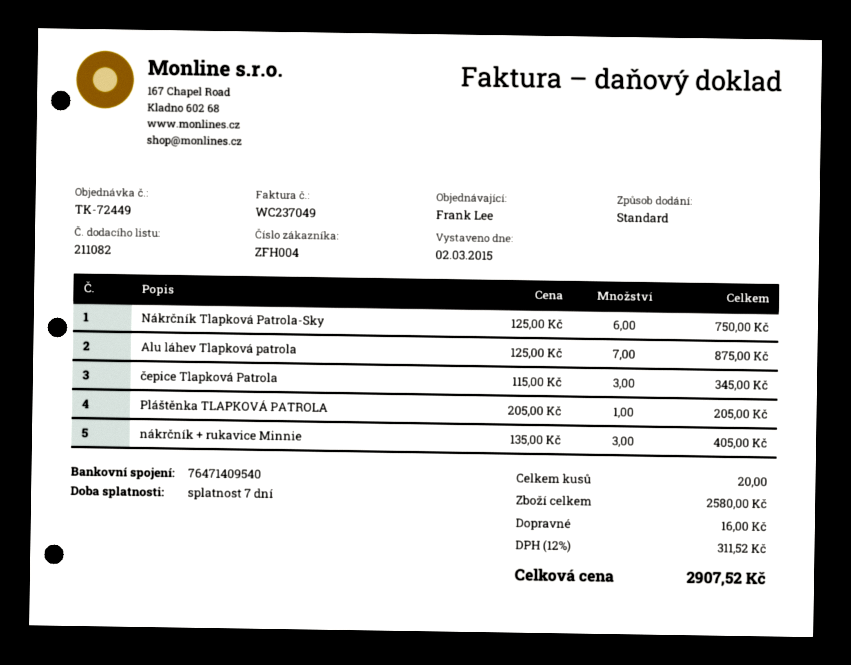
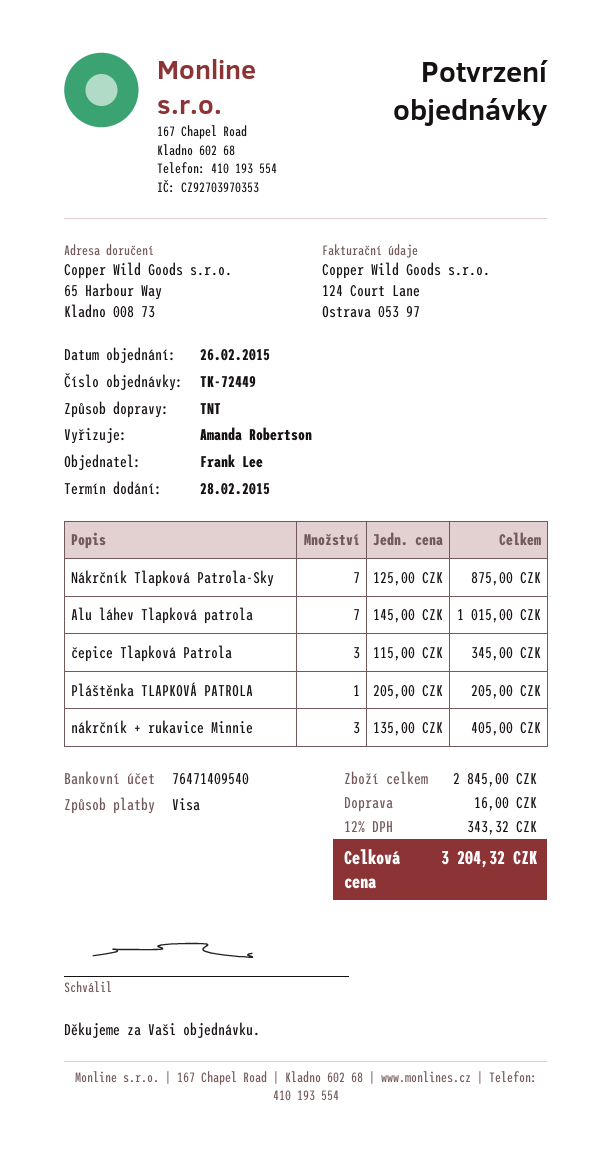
shipping method: standard -> TNT
Nákrčník Tlapková Patrola-Sky: 6 x 125.00 = 750.00 -> 7 x 125.00 = 875.00
Alu láhev Tlapková patrola: 7 x 125.00 = 875.00 -> 7 x 145.00 = 1015.00
subtotal: 2580.00 -> 2845.00
tax: 12% = 311.52 -> 12% = 343.32
total: 2907.52 -> 3204.32

